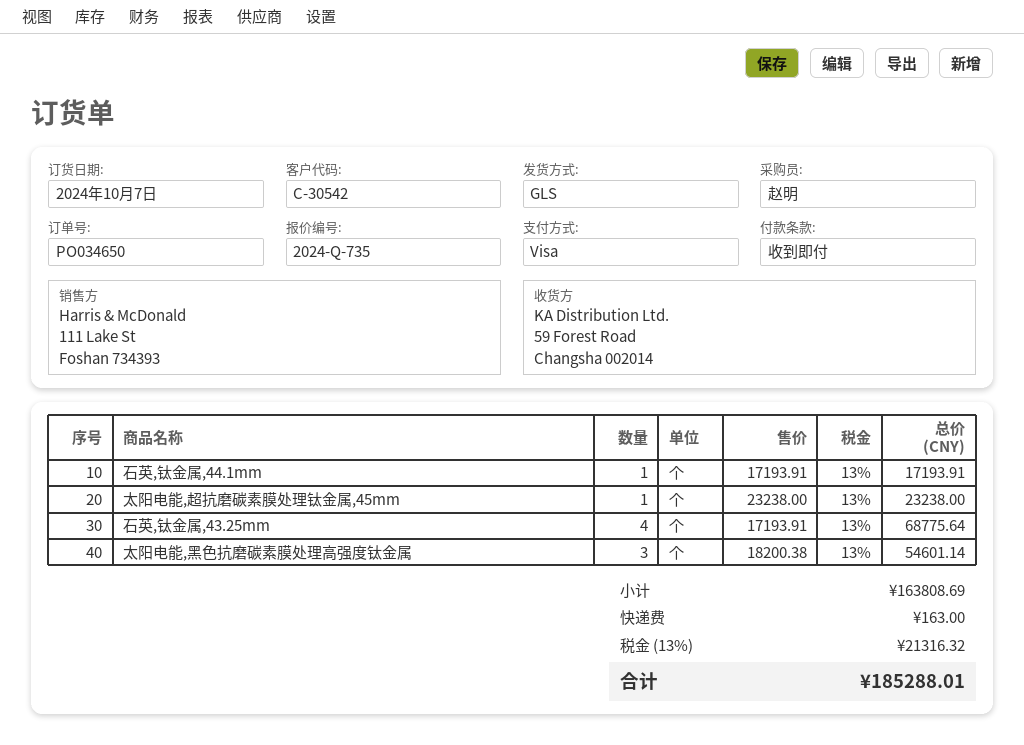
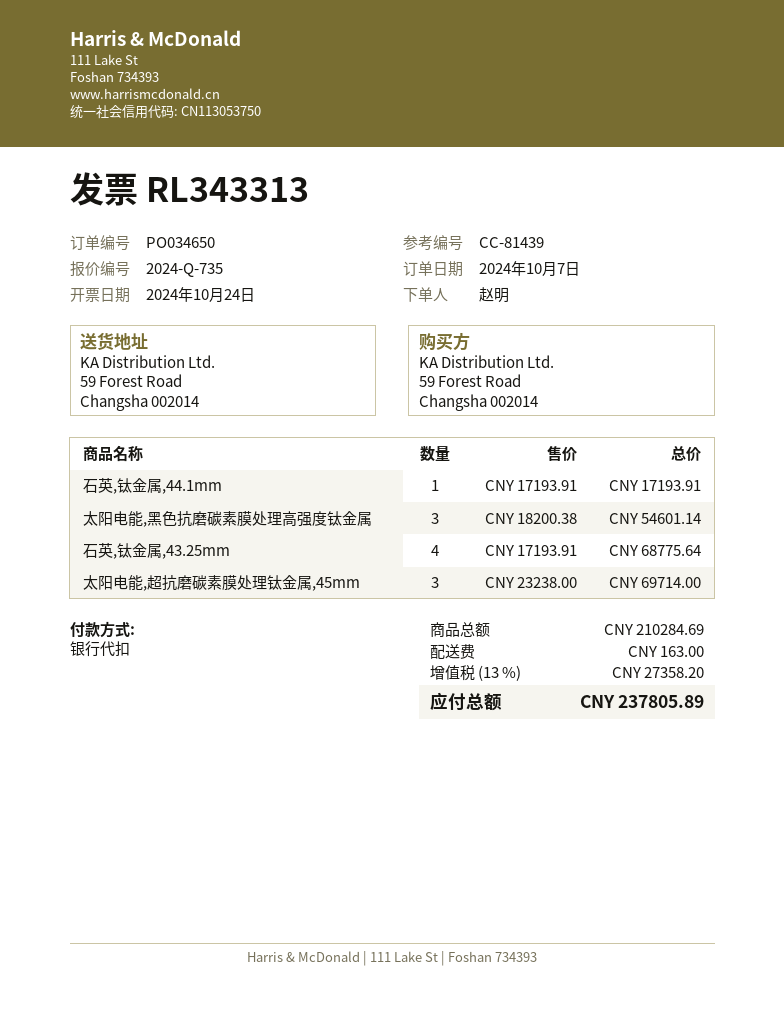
payment method: Visa -> direct debit
太阳电能,超抗磨碳素膜处理钛金属,45mm: 1 x 23238.00 = 23238.00 -> 3 x 23238.00 = 69714.00
subtotal: 163808.69 -> 210284.69
tax: 13% = 21316.32 -> 13% = 27358.20
total: 185288.01 -> 237805.89

